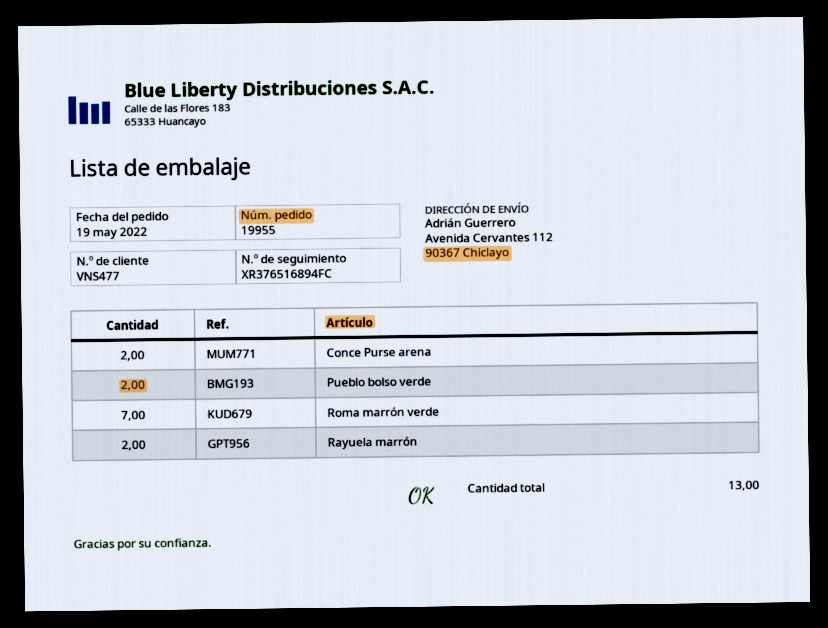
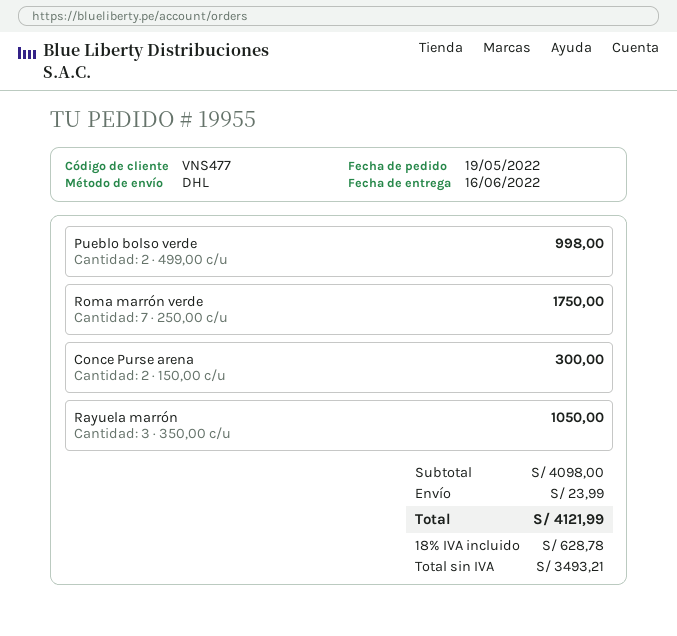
Rayuela marrón: 2 -> 3

